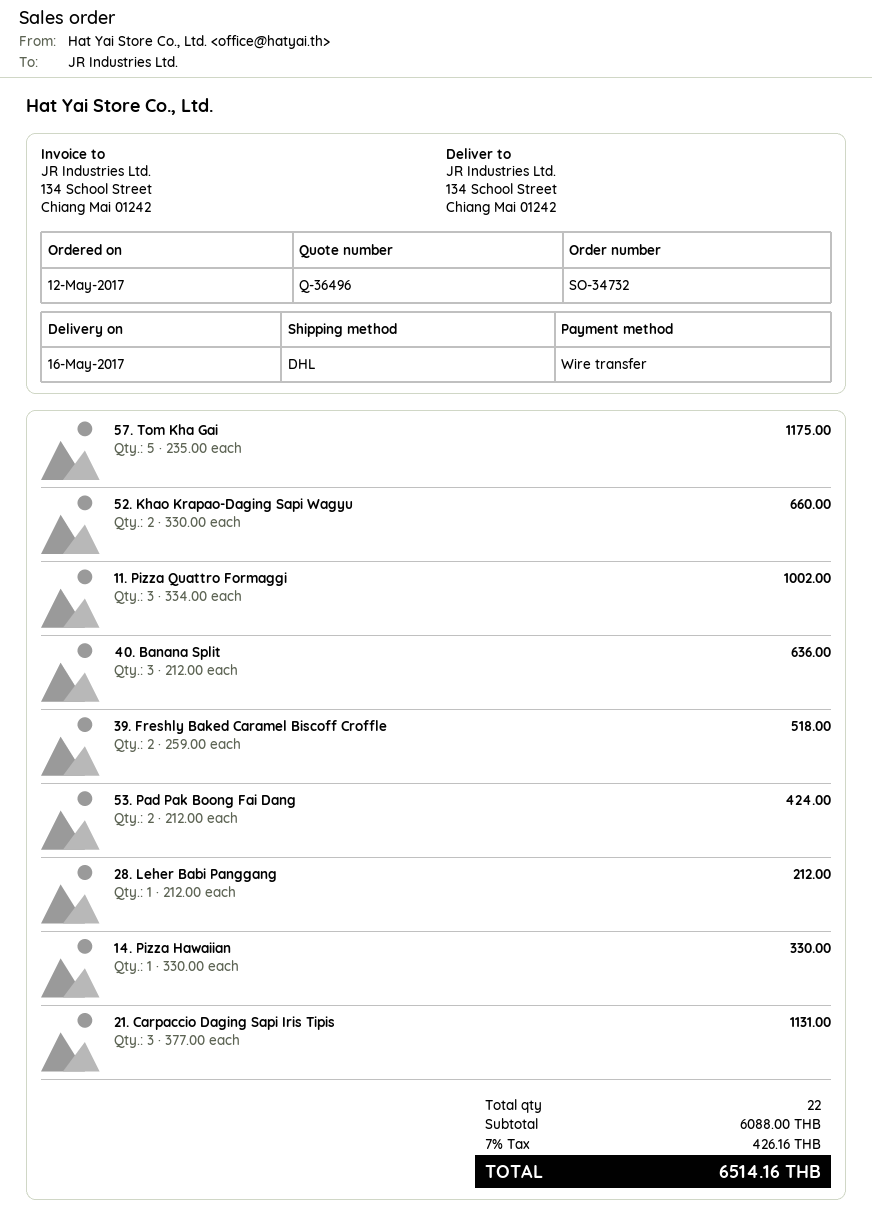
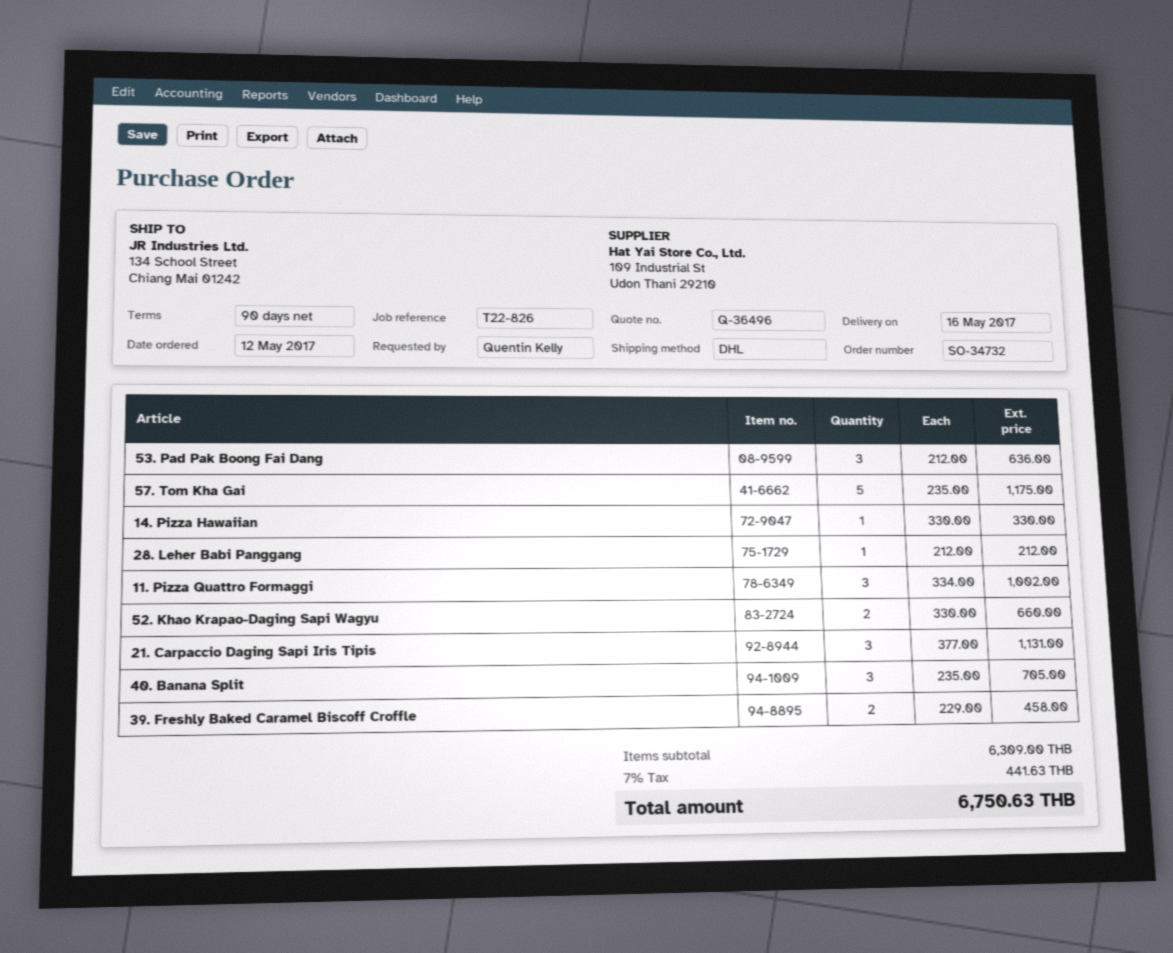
40. Banana Split: 3 x 212.00 = 636.00 -> 3 x 235.00 = 705.00
39. Freshly Baked Caramel Biscoff Croffle: 2 x 259.00 = 518.00 -> 2 x 229.00 = 458.00
53. Pad Pak Boong Fai Dang: 2 x 212.00 = 424.00 -> 3 x 212.00 = 636.00
subtotal: 6088.00 -> 6309.00
tax: 7% = 426.16 -> 7% = 441.63
total: 6514.16 -> 6750.63

